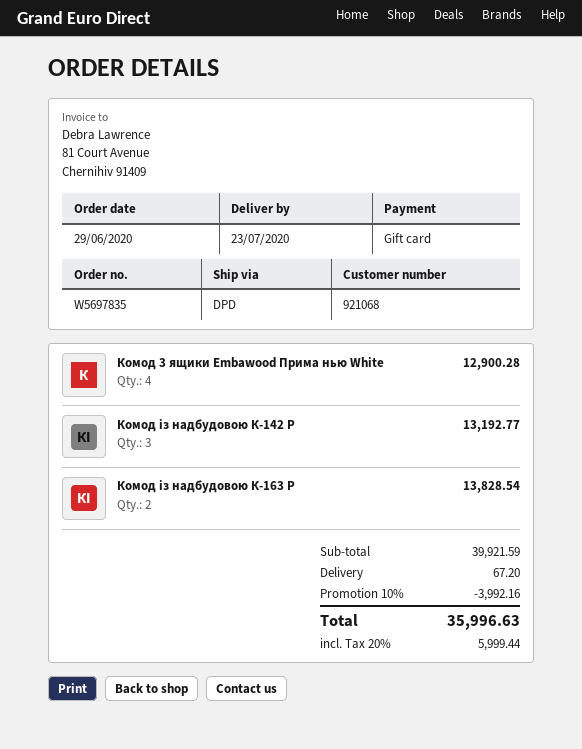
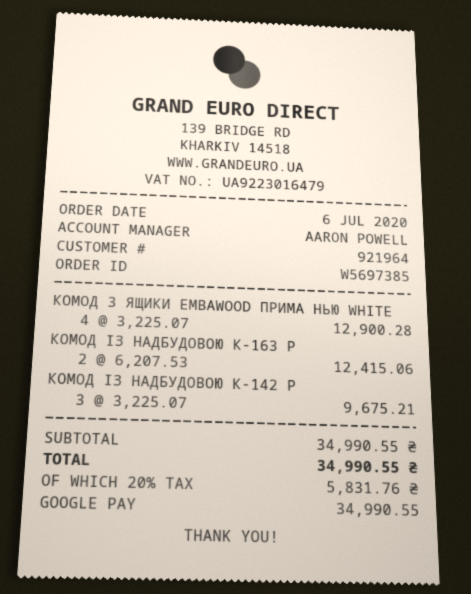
order number: W5697835 -> W5697385
order date: 2020-06-29 -> 2020-07-06
customer number: 921068 -> 921964
payment method: gift card -> Google Pay
Комод із надбудовою К-142 Р: 3 for 13192.77 -> 3 for 9675.21
Комод із надбудовою К-163 Р: 2 for 13828.54 -> 2 for 12415.06
subtotal: 39921.59 -> 34990.55
discount: 10% = 3992.16 -> none
shipping: 67.20 -> none
tax: 20% = 5999.44 -> 20% = 5831.76
total: 35996.63 -> 34990.55

